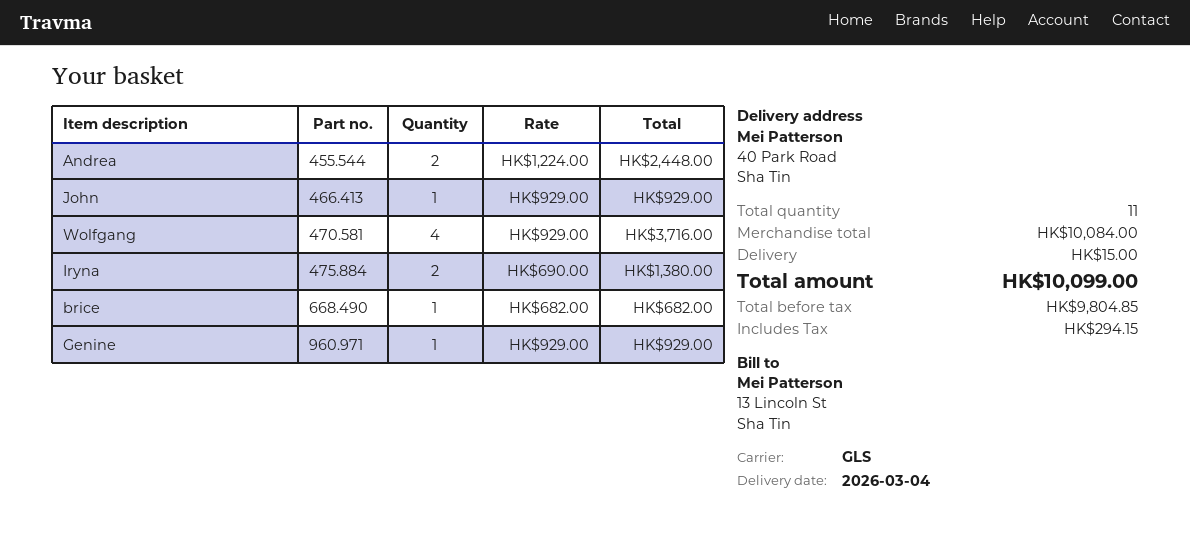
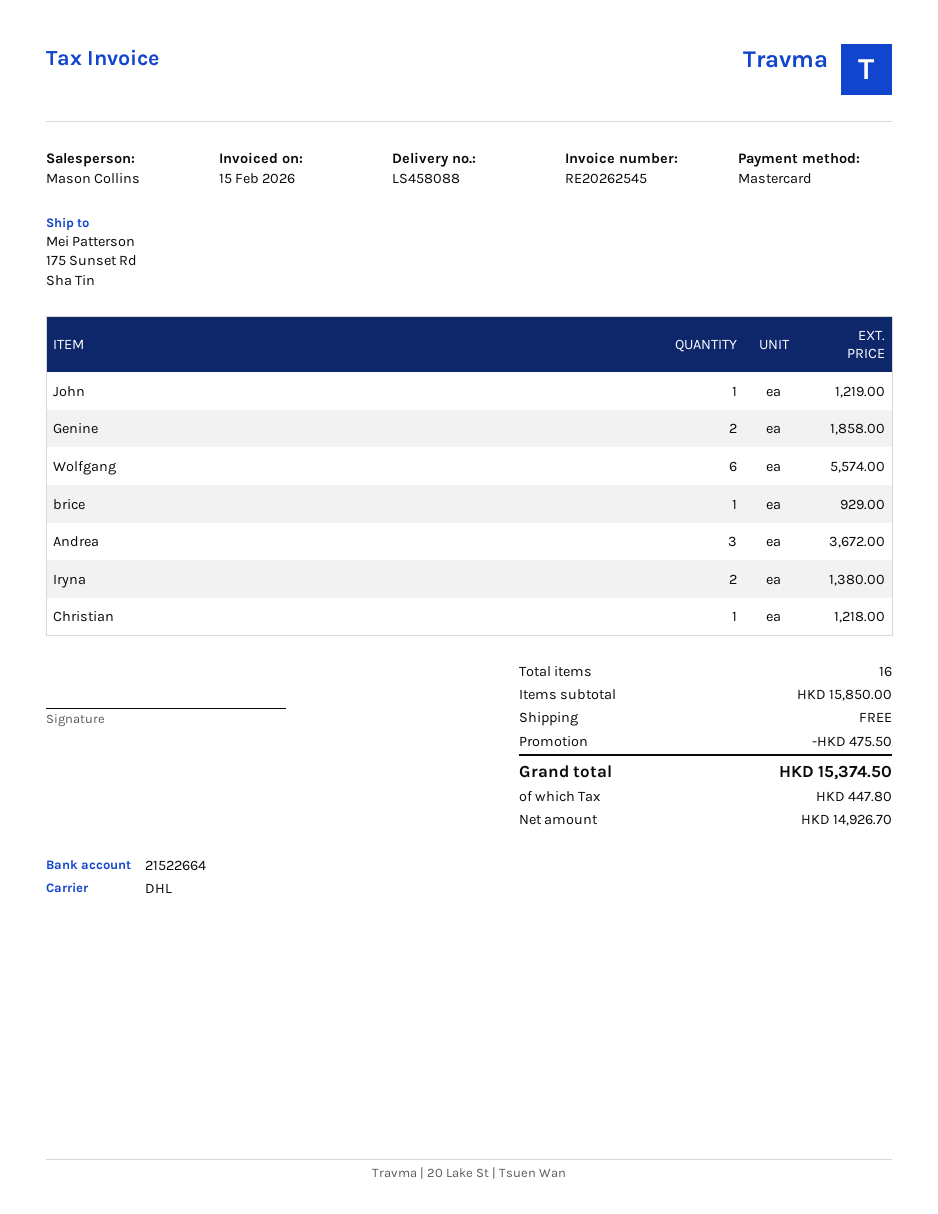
shipping method: GLS -> DHL
ship to: 40 Park Road, Sha Tin -> 175 Sunset Rd, Sha Tin
Andrea: 2 for 2448.00 -> 3 for 3672.00
John: 1 for 929.00 -> 1 for 1219.00
Wolfgang: 4 for 3716.00 -> 6 for 5574.00
brice: 1 for 682.00 -> 1 for 929.00
Genine: 1 for 929.00 -> 2 for 1858.00
Christian: none -> 1 for 1218.00
total quantity: 11 -> 16
subtotal: 10084.00 -> 15850.00
discount: none -> 475.50
shipping: 15.00 -> 0.00
net: 9804.85 -> 14926.70
tax: 294.15 -> 447.80
total: 10099.00 -> 15374.50

